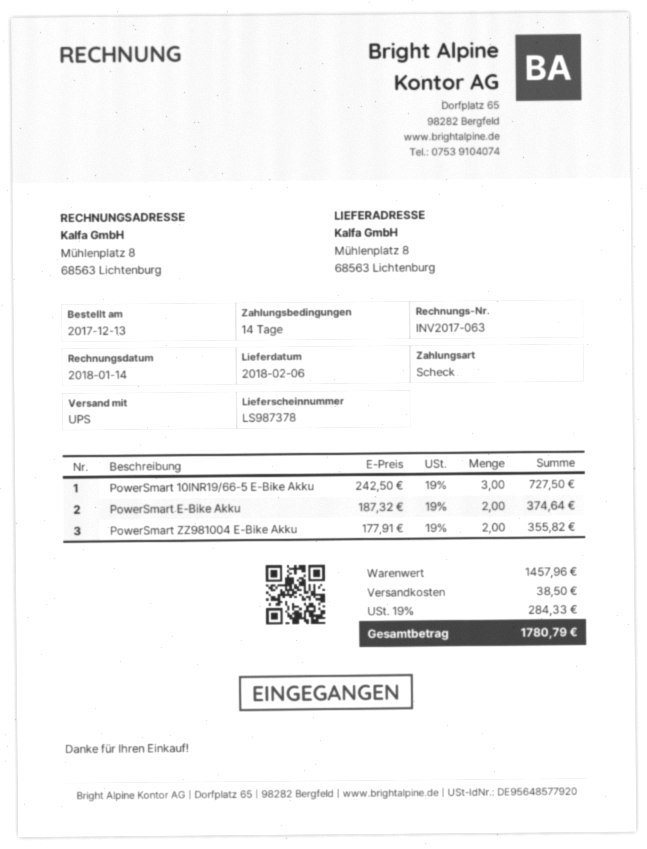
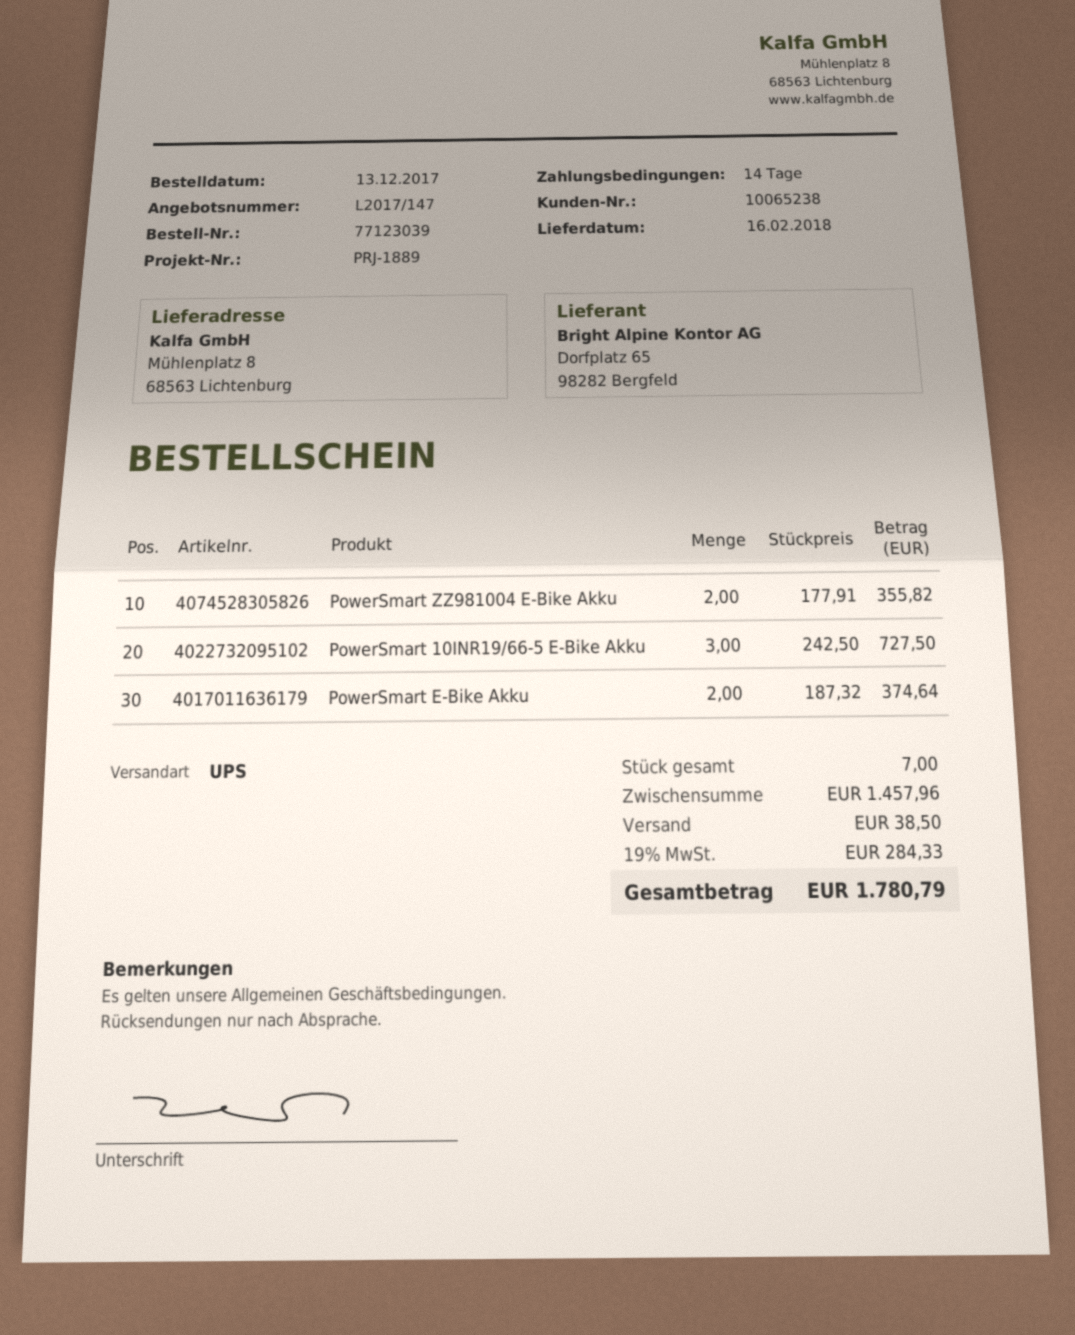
delivery date: 2018-02-06 -> 2018-02-16

